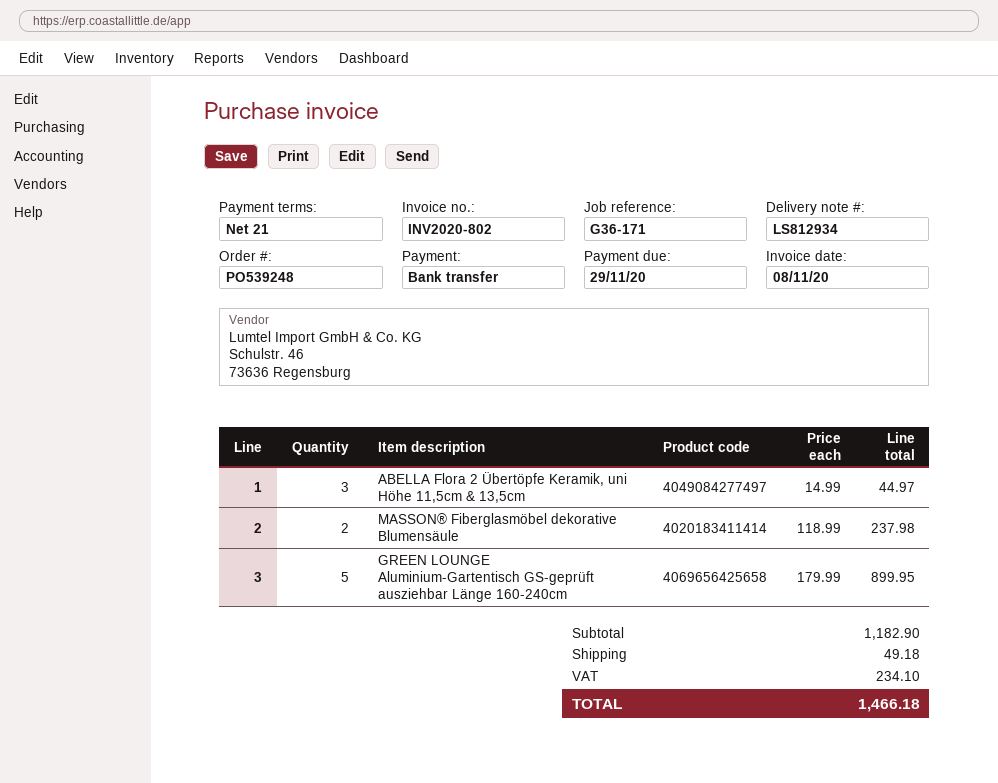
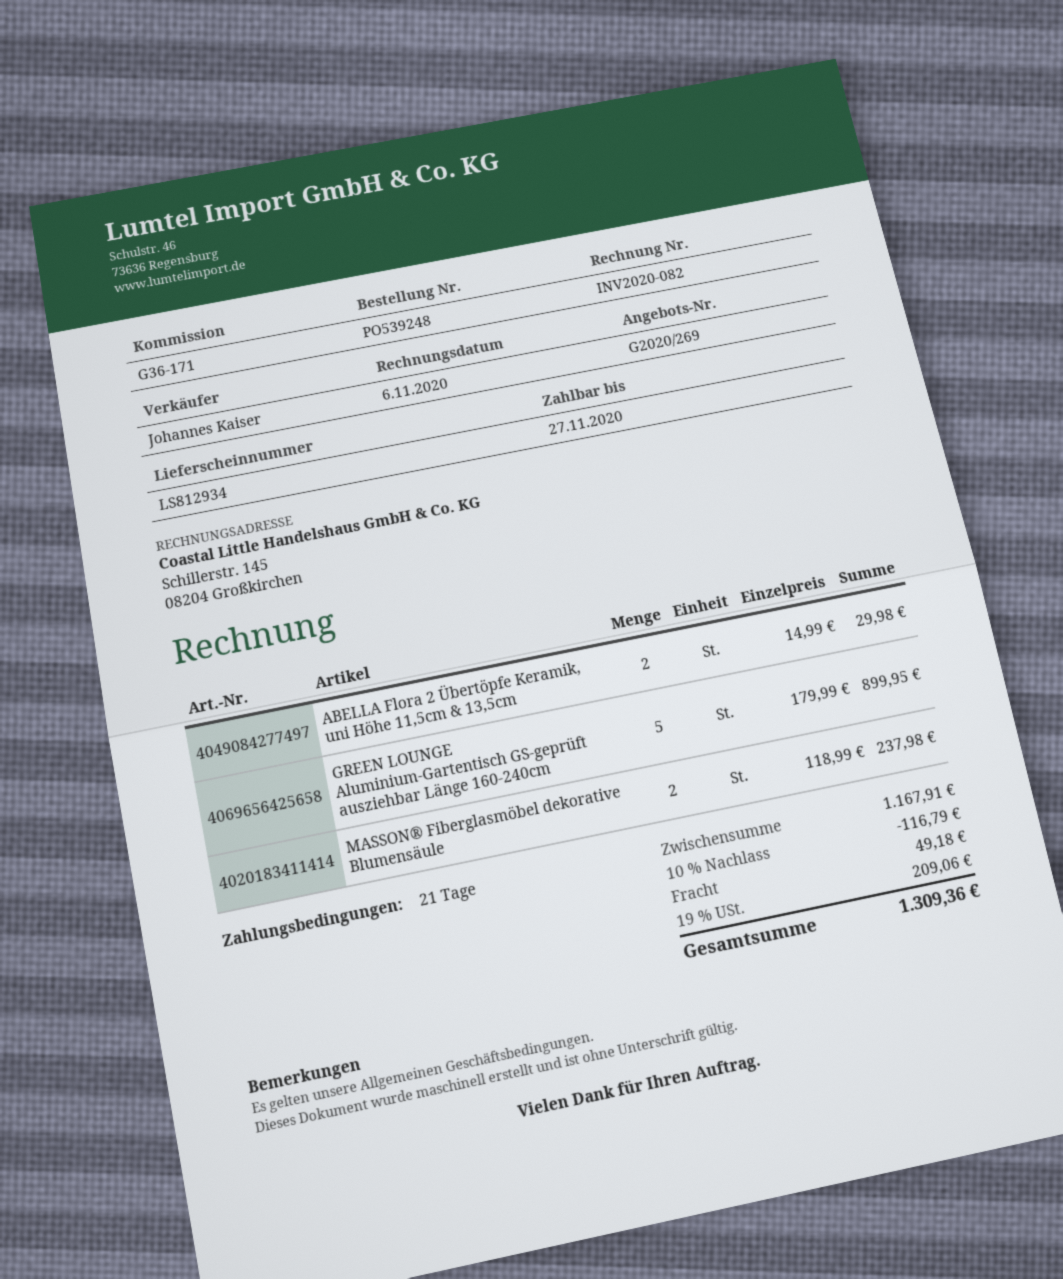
invoice number: INV2020-802 -> INV2020-082
invoice date: 2020-11-08 -> 2020-11-06
due date: 2020-11-29 -> 2020-11-27
ABELLA Flora 2 Übertöpfe Keramik, uni Höhe 11,5cm & 13,5cm: 3 x 14.99 = 44.97 -> 2 x 14.99 = 29.98
subtotal: 1182.90 -> 1167.91
discount: none -> 10% = 116.79
tax: 234.10 -> 209.06
total: 1466.18 -> 1309.36

